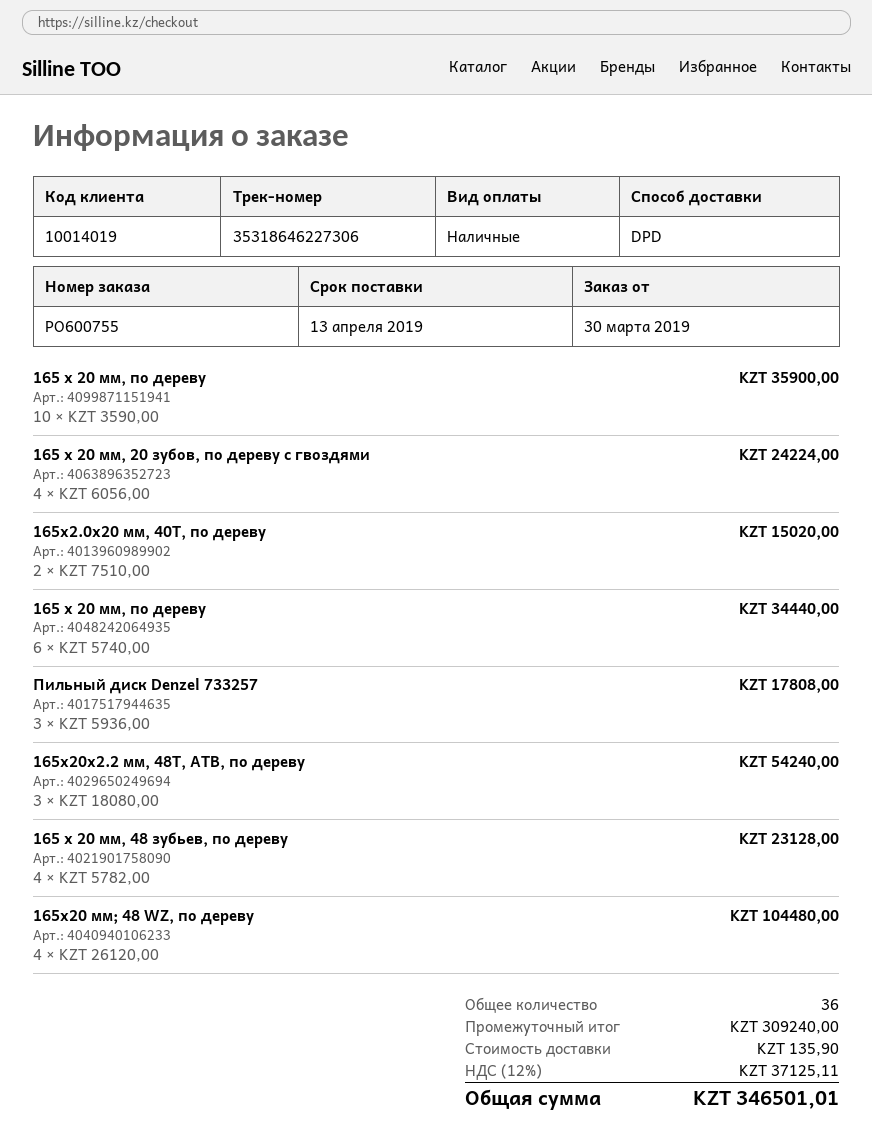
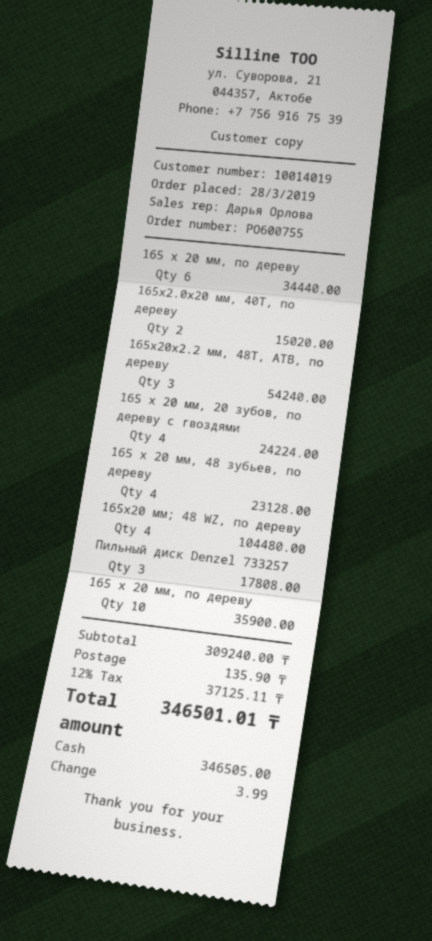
order date: 2019-03-30 -> 2019-03-28

